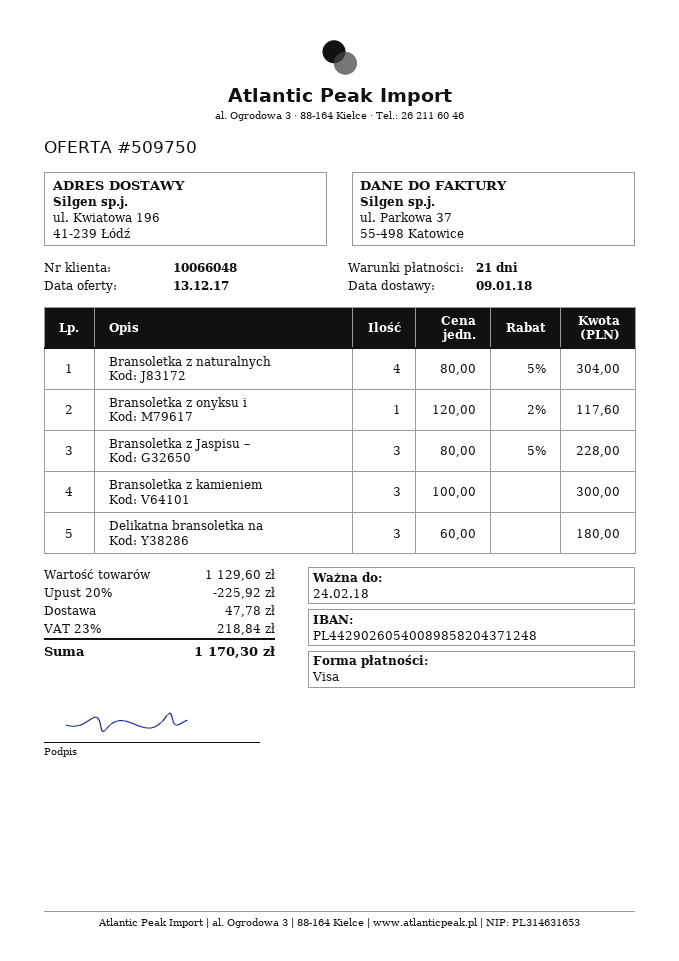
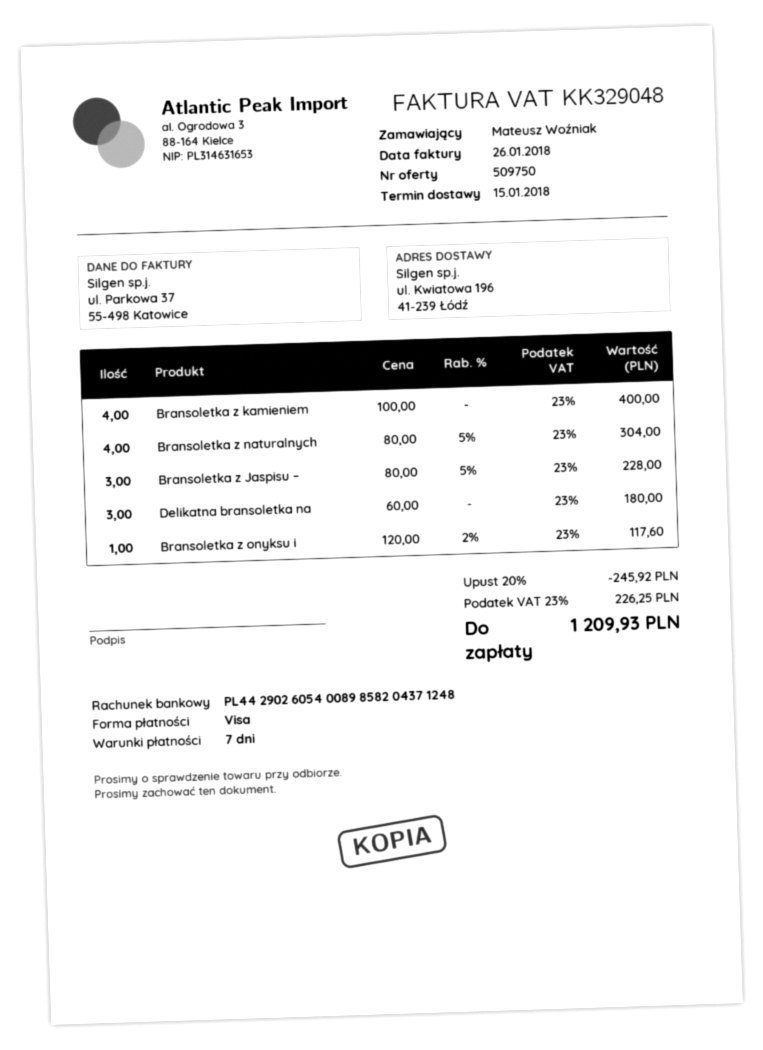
delivery date: 2018-01-09 -> 2018-01-15
payment terms: 21 days -> 7 days
Bransoletka z kamieniem: 3 x 100.00 = 300.00 -> 4 x 100.00 = 400.00
discount: 20% = 225.92 -> 20% = 245.92
shipping: 47.78 -> none
tax: 23% = 218.84 -> 23% = 226.25
total: 1170.30 -> 1209.93

